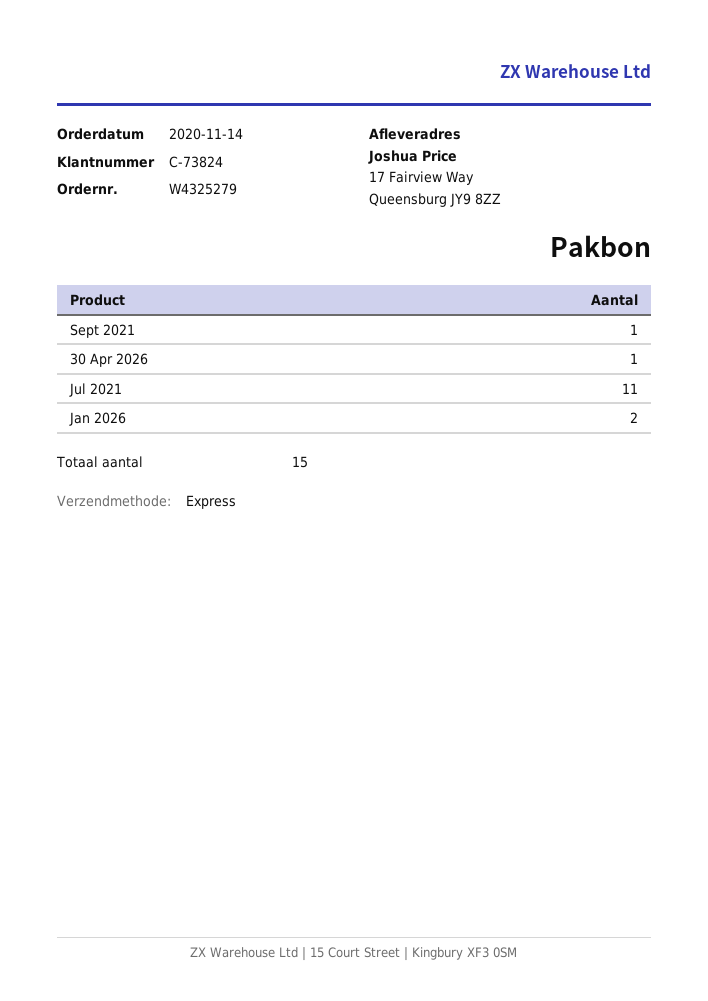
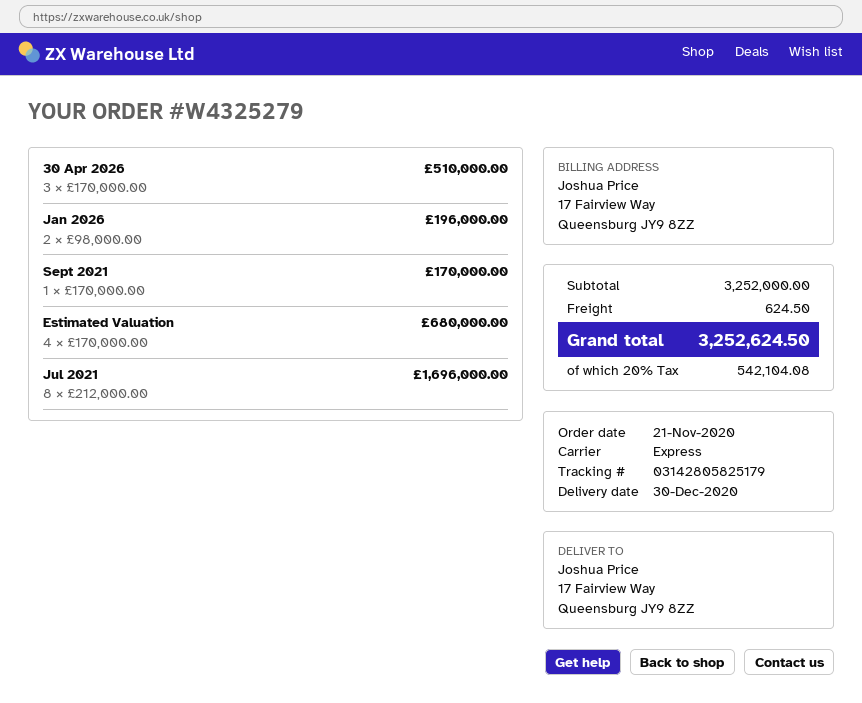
order date: 2020-11-14 -> 2020-11-21
30 Apr 2026: 1 -> 3
Jul 2021: 11 -> 8
Estimated Valuation: none -> 4

